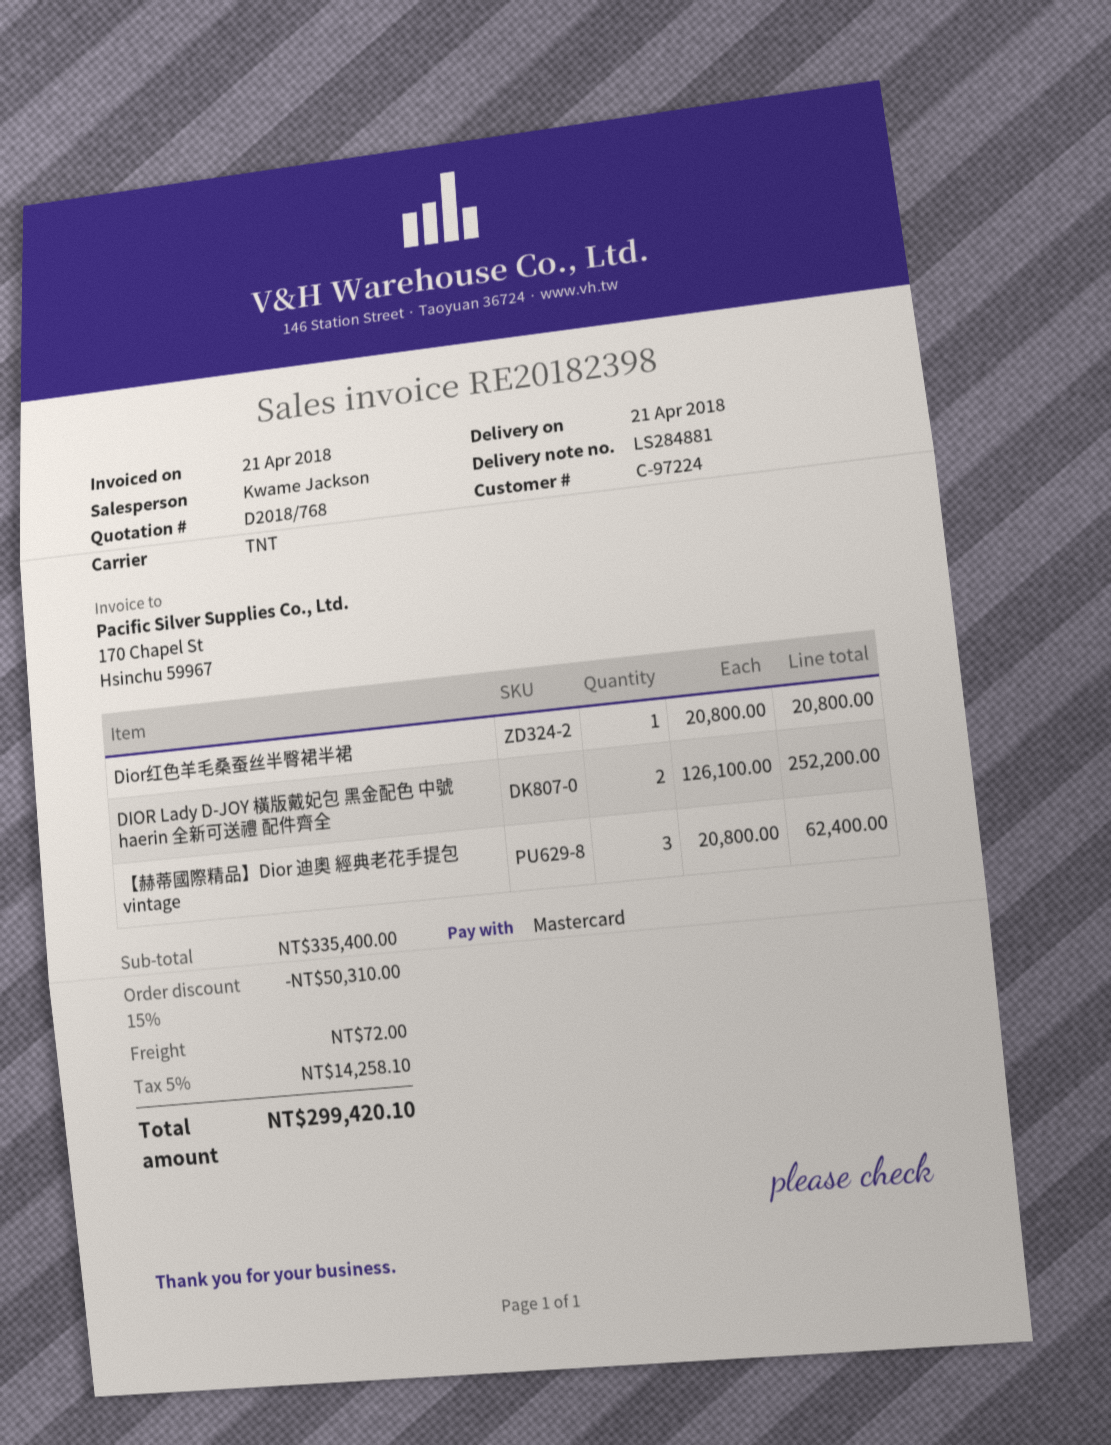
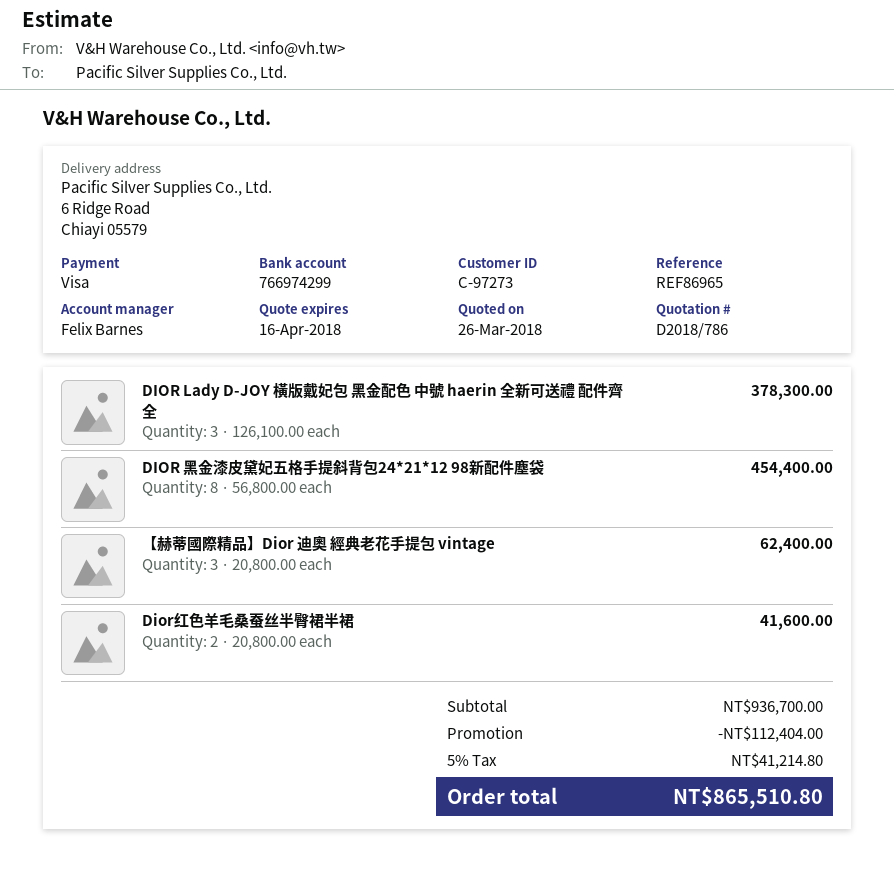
quote number: D2018/768 -> D2018/786
customer number: C-97224 -> C-97273
sales rep: Kwame Jackson -> Felix Barnes
payment method: Mastercard -> Visa
Dior红色羊毛桑蚕丝半臀裙半裙: 1 x 20800.00 = 20800.00 -> 2 x 20800.00 = 41600.00
DIOR Lady D-JOY 橫版戴妃包 黑金配色 中號 haerin 全新可送禮 配件齊全: 2 x 126100.00 = 252200.00 -> 3 x 126100.00 = 378300.00
DIOR 黑金漆皮黛妃五格手提斜背包24*21*12 98新配件塵袋: none -> 8 x 56800.00 = 454400.00
subtotal: 335400.00 -> 936700.00
discount: 50310.00 -> 112404.00
shipping: 72.00 -> none
tax: 5% = 14258.10 -> 5% = 41214.80
total: 299420.10 -> 865510.80

